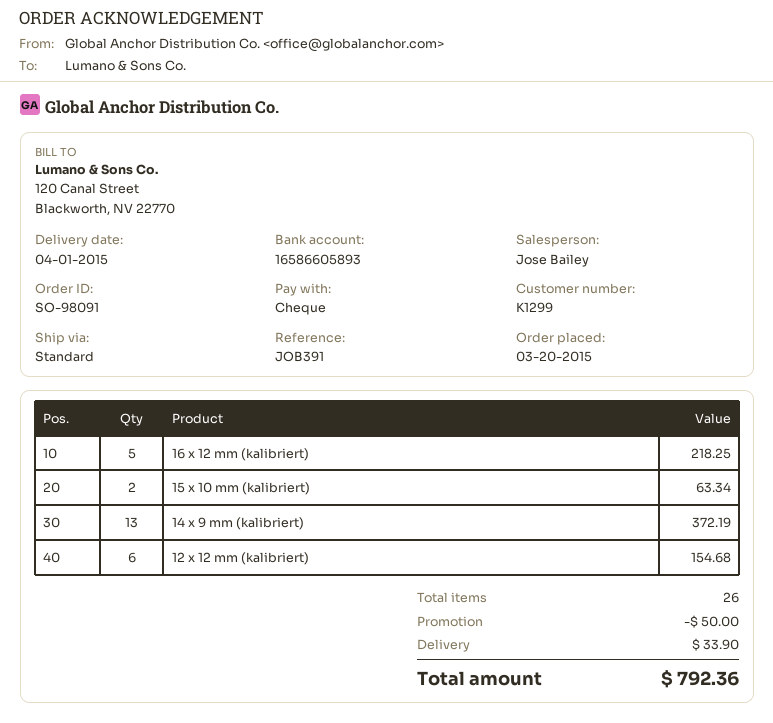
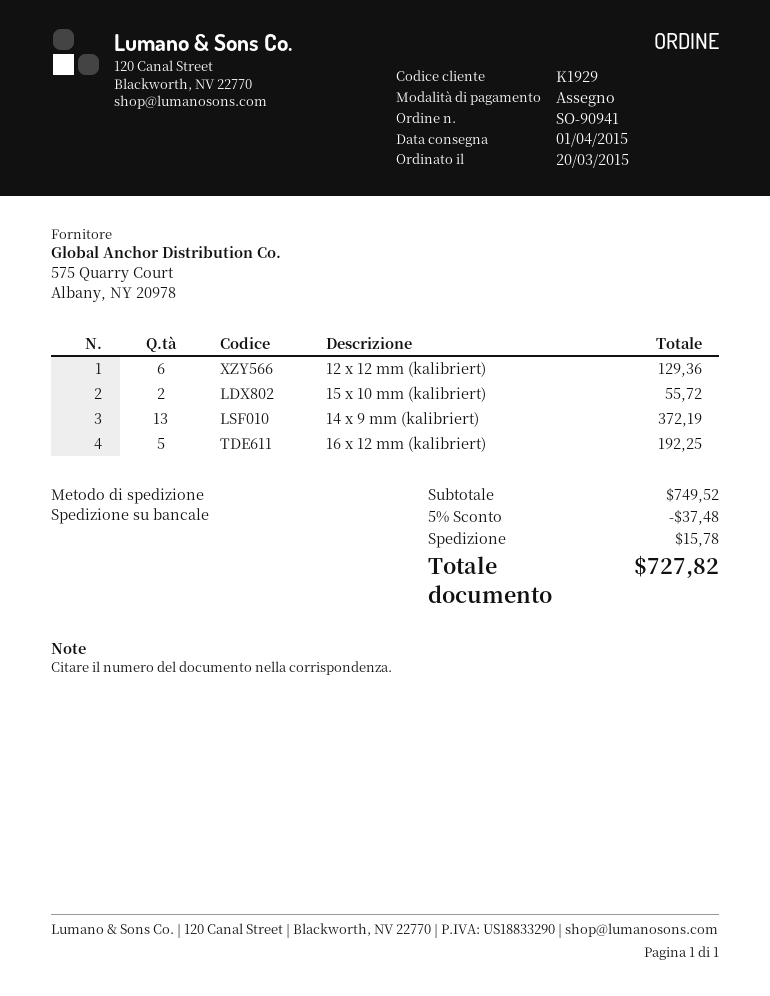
order number: SO-98091 -> SO-90941
customer number: K1299 -> K1929
shipping method: standard -> pallet freight
16 x 12 mm (kalibriert): 5 for 218.25 -> 5 for 192.25
15 x 10 mm (kalibriert): 2 for 63.34 -> 2 for 55.72
12 x 12 mm (kalibriert): 6 for 154.68 -> 6 for 129.36
discount: 50.00 -> 37.48
shipping: 33.90 -> 15.78
total: 792.36 -> 727.82

